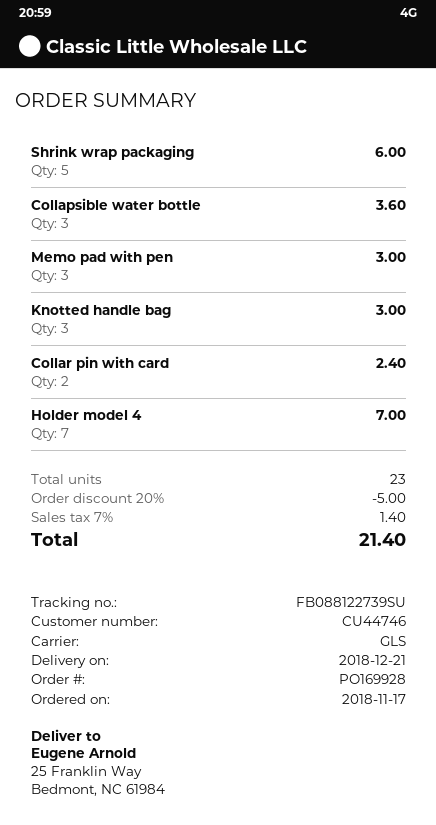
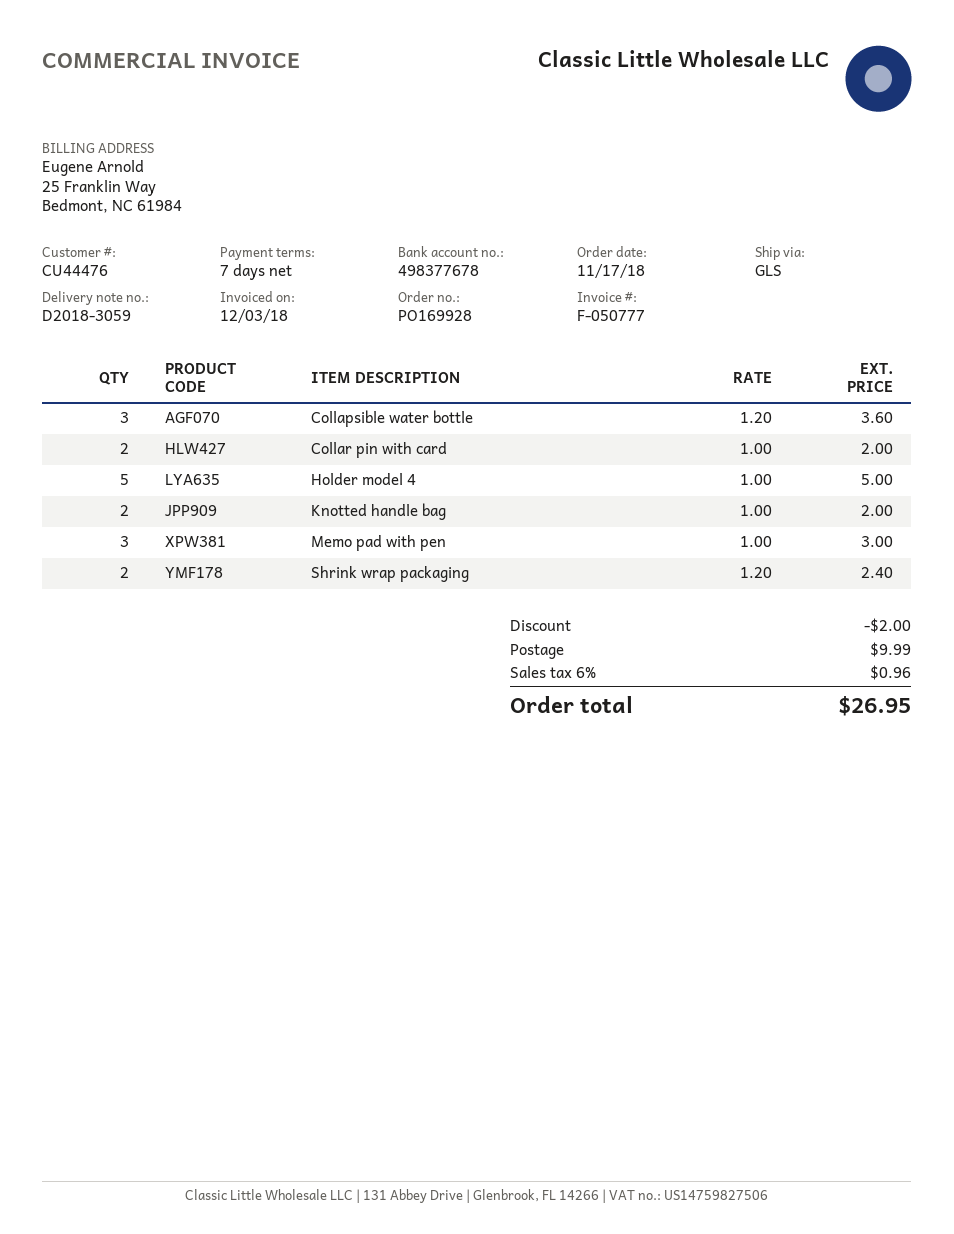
customer number: CU44746 -> CU44476
Shrink wrap packaging: 5 for 6.00 -> 2 for 2.40
Knotted handle bag: 3 for 3.00 -> 2 for 2.00
Collar pin with card: 2 for 2.40 -> 2 for 2.00
Holder model 4: 7 for 7.00 -> 5 for 5.00
discount: 5.00 -> 2.00
shipping: none -> 9.99
tax: 7% = 1.40 -> 6% = 0.96
total: 21.40 -> 26.95

